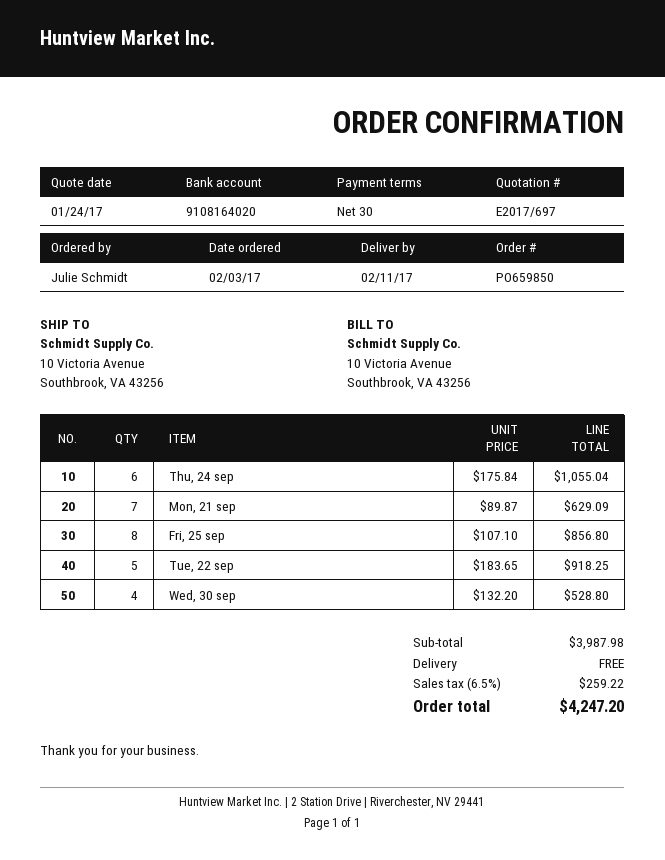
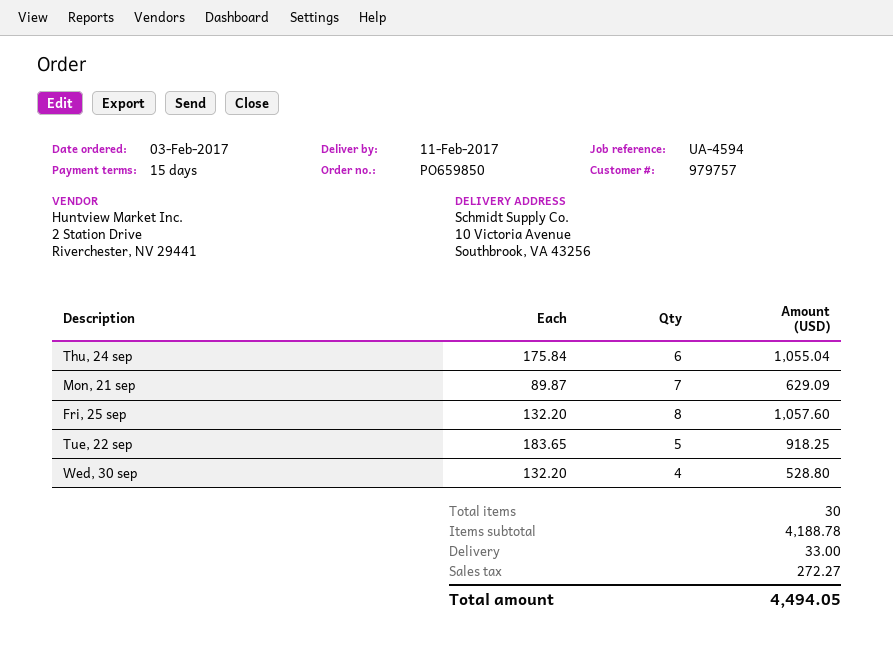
payment terms: 30 days -> 15 days
Fri, 25 sep: 8 x 107.10 = 856.80 -> 8 x 132.20 = 1057.60
subtotal: 3987.98 -> 4188.78
shipping: 0.00 -> 33.00
tax: 259.22 -> 272.27
total: 4247.20 -> 4494.05

